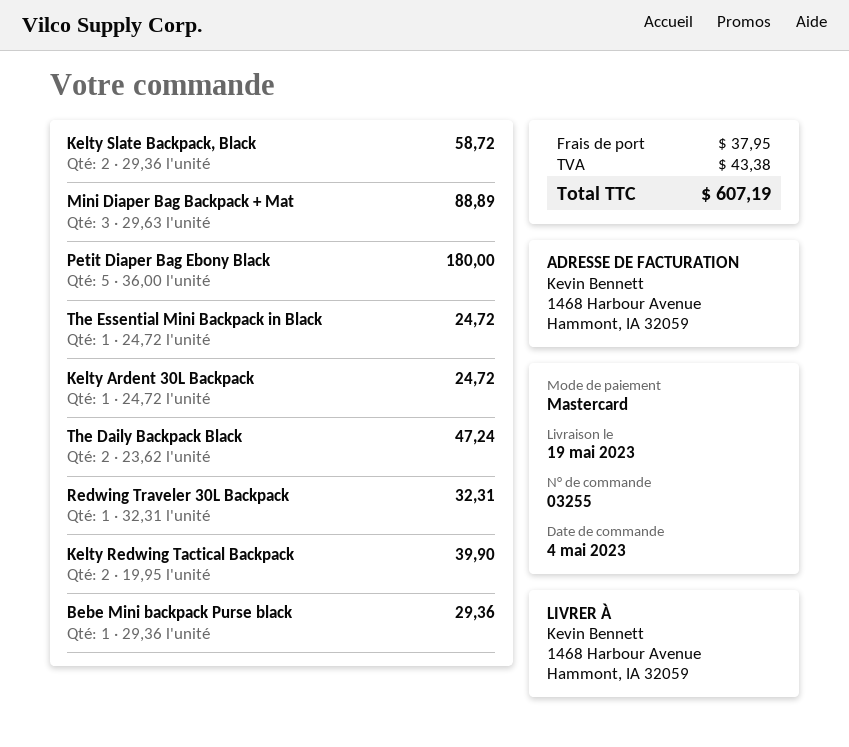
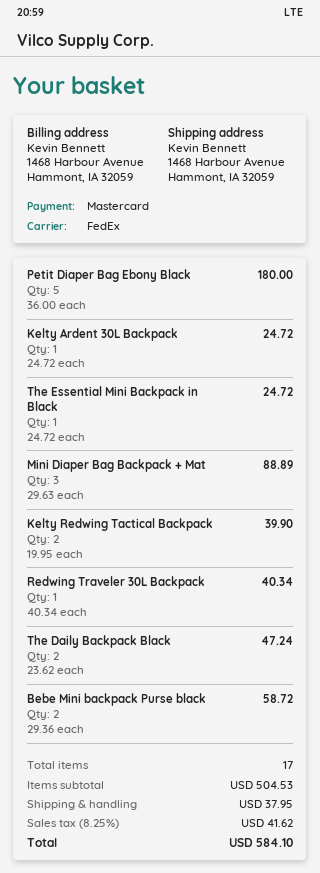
Kelty Slate Backpack, Black: 2 x 29.36 = 58.72 -> none
Redwing Traveler 30L Backpack: 1 x 32.31 = 32.31 -> 1 x 40.34 = 40.34
Bebe Mini backpack Purse black: 1 x 29.36 = 29.36 -> 2 x 29.36 = 58.72
tax: 43.38 -> 41.62
total: 607.19 -> 584.10

